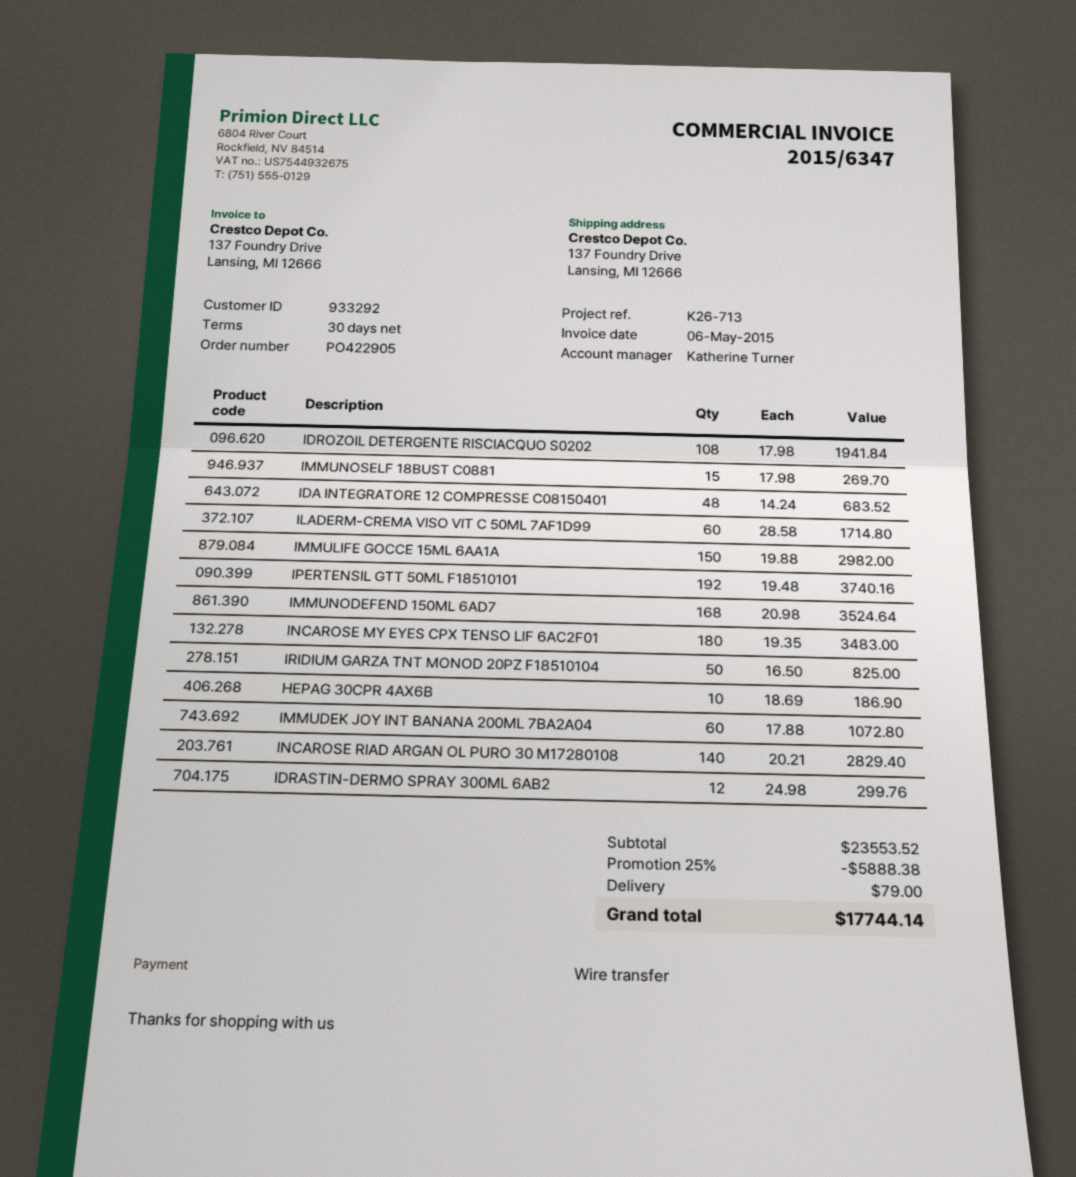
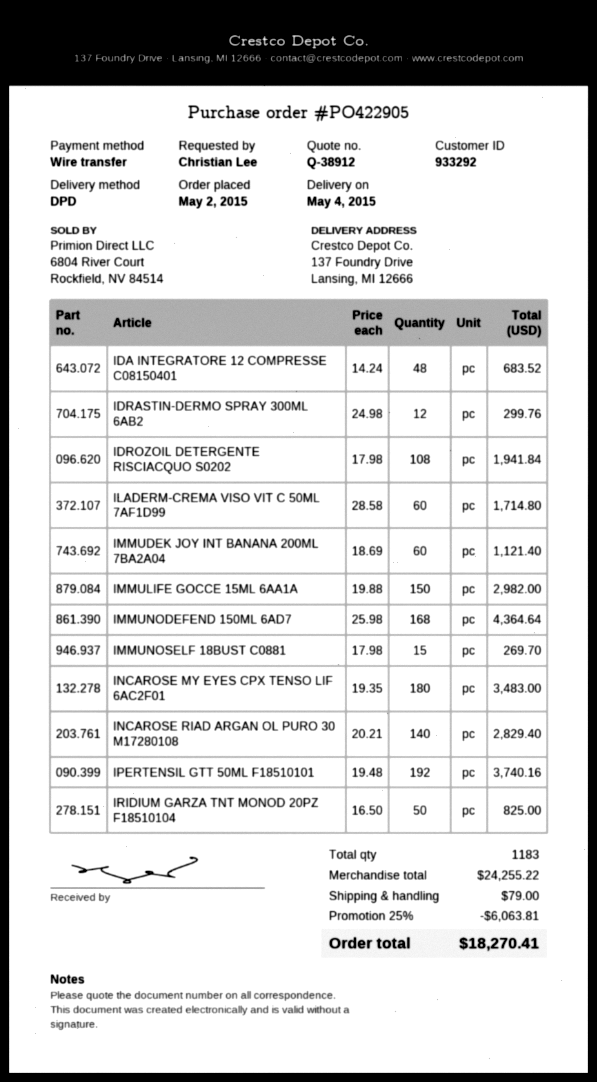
IMMUNODEFEND 150ML 6AD7: 168 x 20.98 = 3524.64 -> 168 x 25.98 = 4364.64
HEPAG 30CPR 4AX6B: 10 x 18.69 = 186.90 -> none
IMMUDEK JOY INT BANANA 200ML 7BA2A04: 60 x 17.88 = 1072.80 -> 60 x 18.69 = 1121.40
subtotal: 23553.52 -> 24255.22
discount: 25% = 5888.38 -> 25% = 6063.81
total: 17744.14 -> 18270.41

